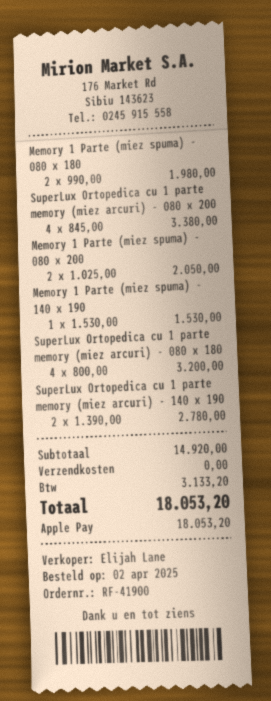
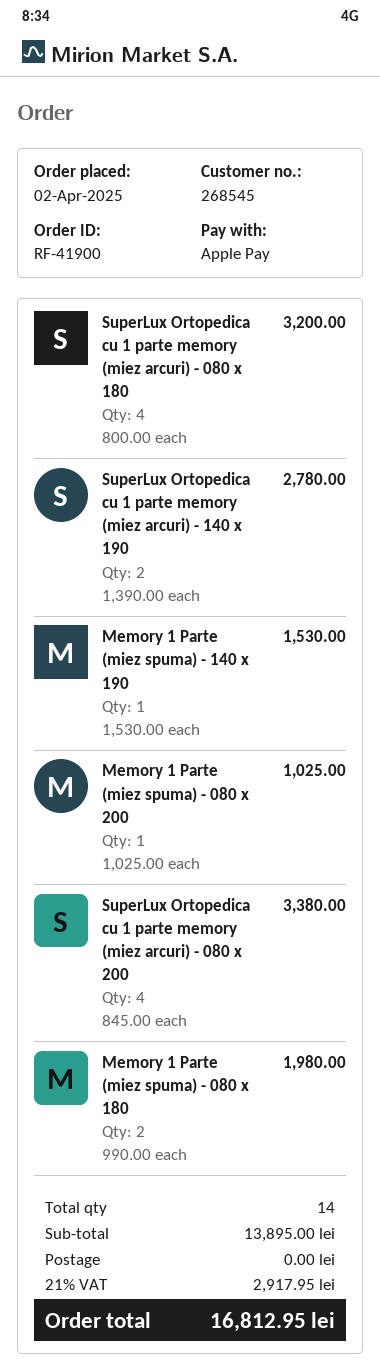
Memory 1 Parte (miez spuma) - 080 x 200: 2 x 1025.00 = 2050.00 -> 1 x 1025.00 = 1025.00
subtotal: 14920.00 -> 13895.00
tax: 3133.20 -> 2917.95
total: 18053.20 -> 16812.95

